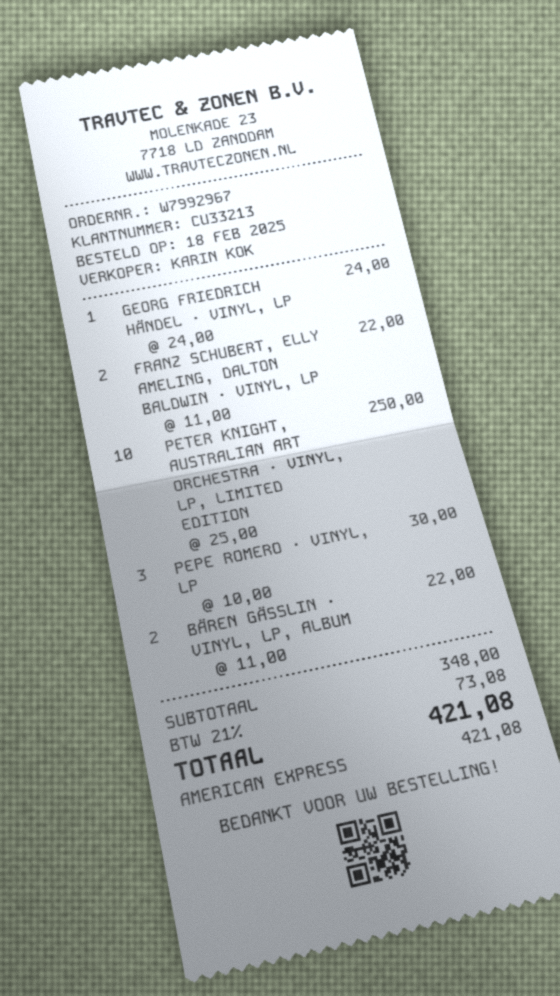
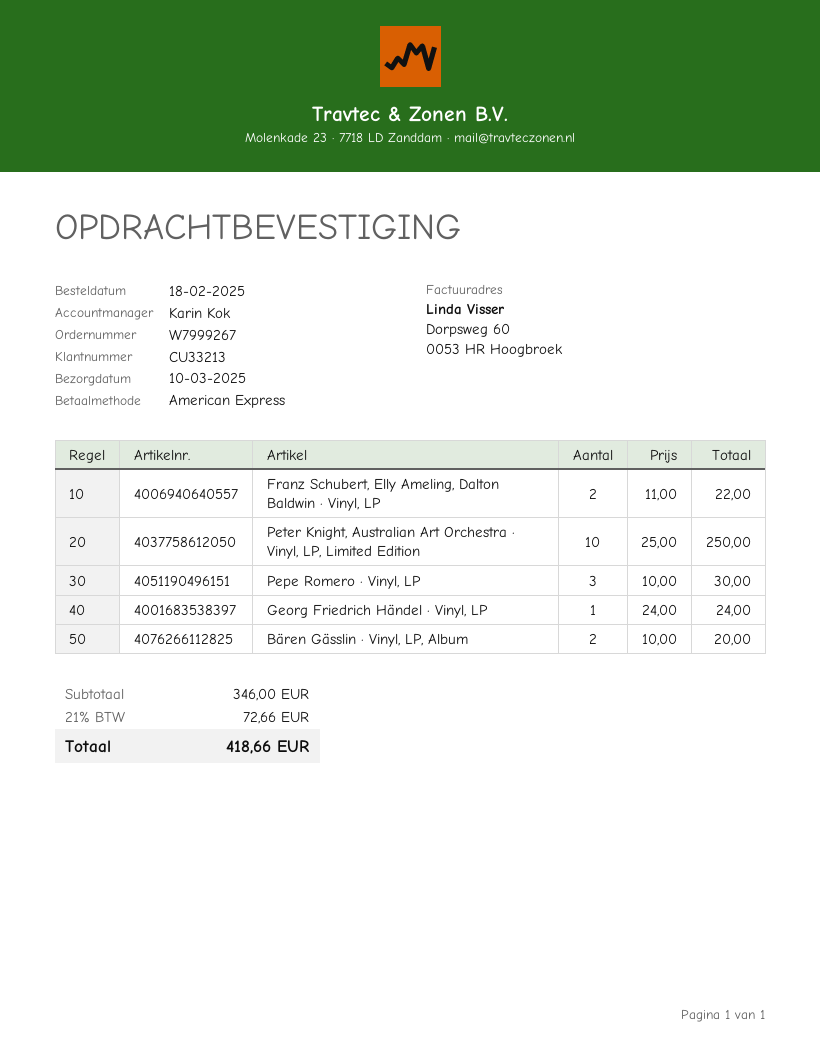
order number: W7992967 -> W7999267
BÄREN GÄSSLIN · VINYL, LP, ALBUM: 2 x 11.00 = 22.00 -> 2 x 10.00 = 20.00
subtotal: 348.00 -> 346.00
tax: 21% = 73.08 -> 21% = 72.66
total: 421.08 -> 418.66

